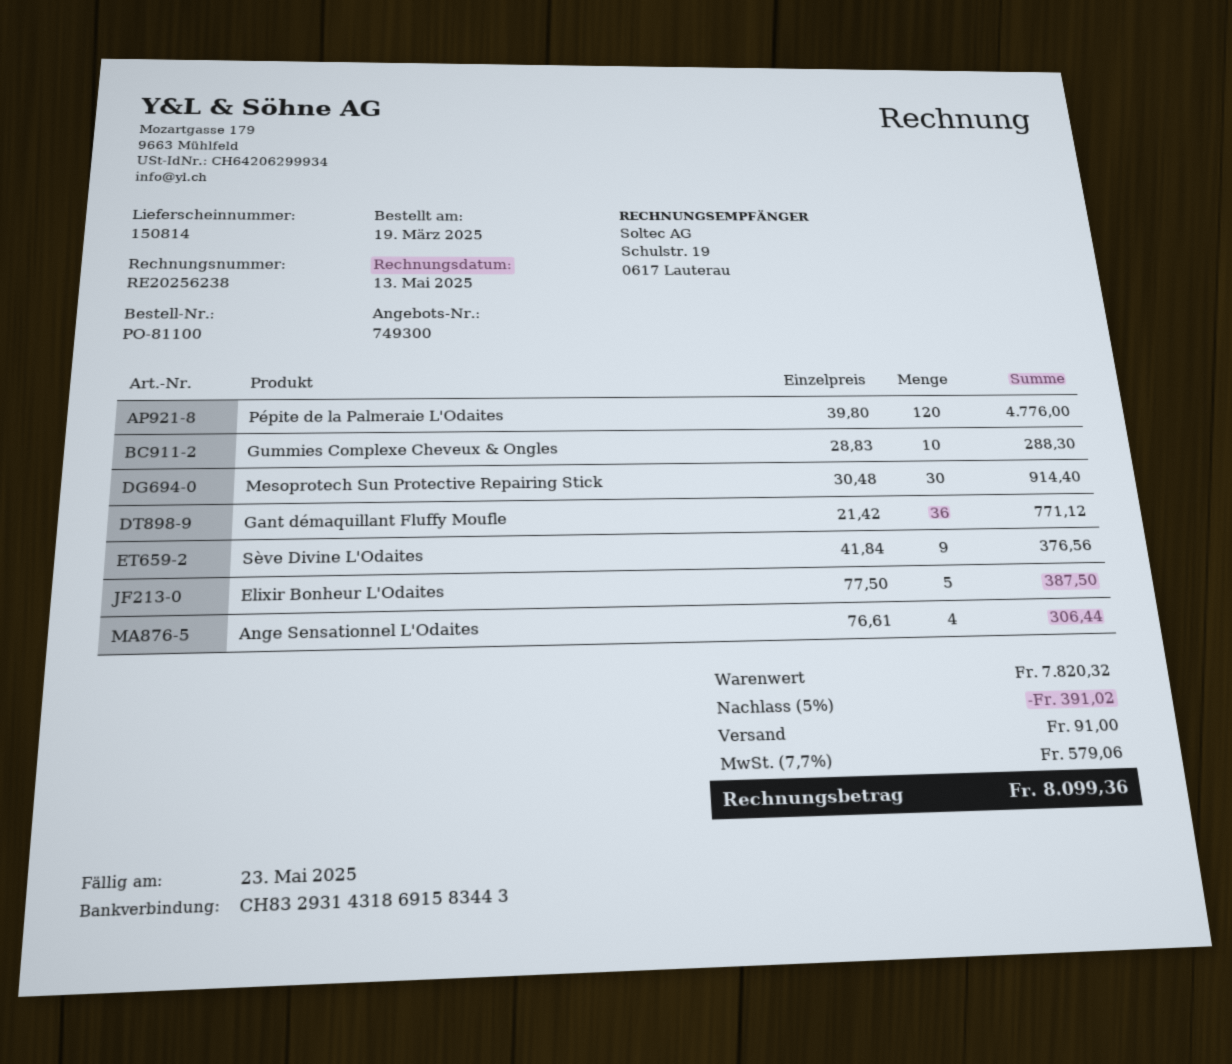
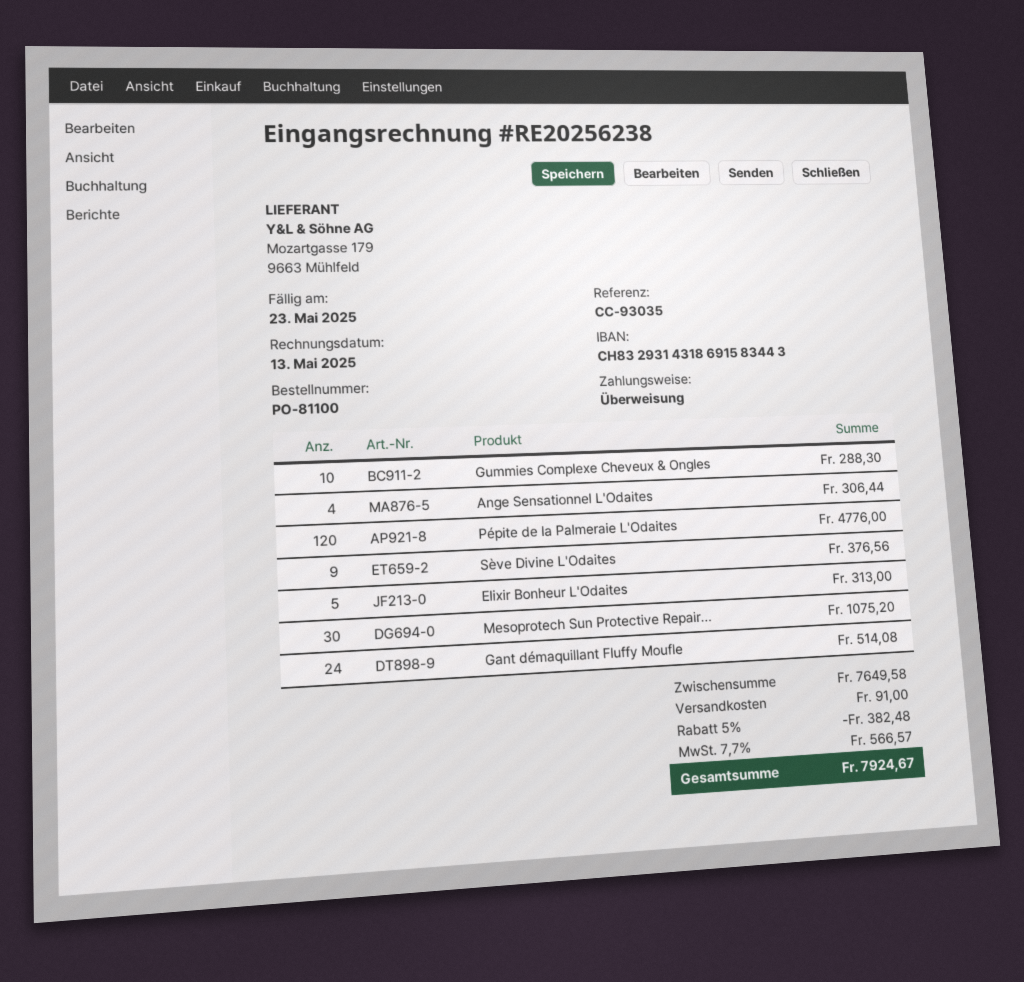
Mesoprotech Sun Protective Repairing Stick: 30 for 914.40 -> 30 for 1075.20
Gant démaquillant Fluffy Moufle: 36 for 771.12 -> 24 for 514.08
Elixir Bonheur L'Odaites: 5 for 387.50 -> 5 for 313.00
subtotal: 7820.32 -> 7649.58
discount: 5% = 391.02 -> 5% = 382.48
tax: 7.7% = 579.06 -> 7.7% = 566.57
total: 8099.36 -> 7924.67

